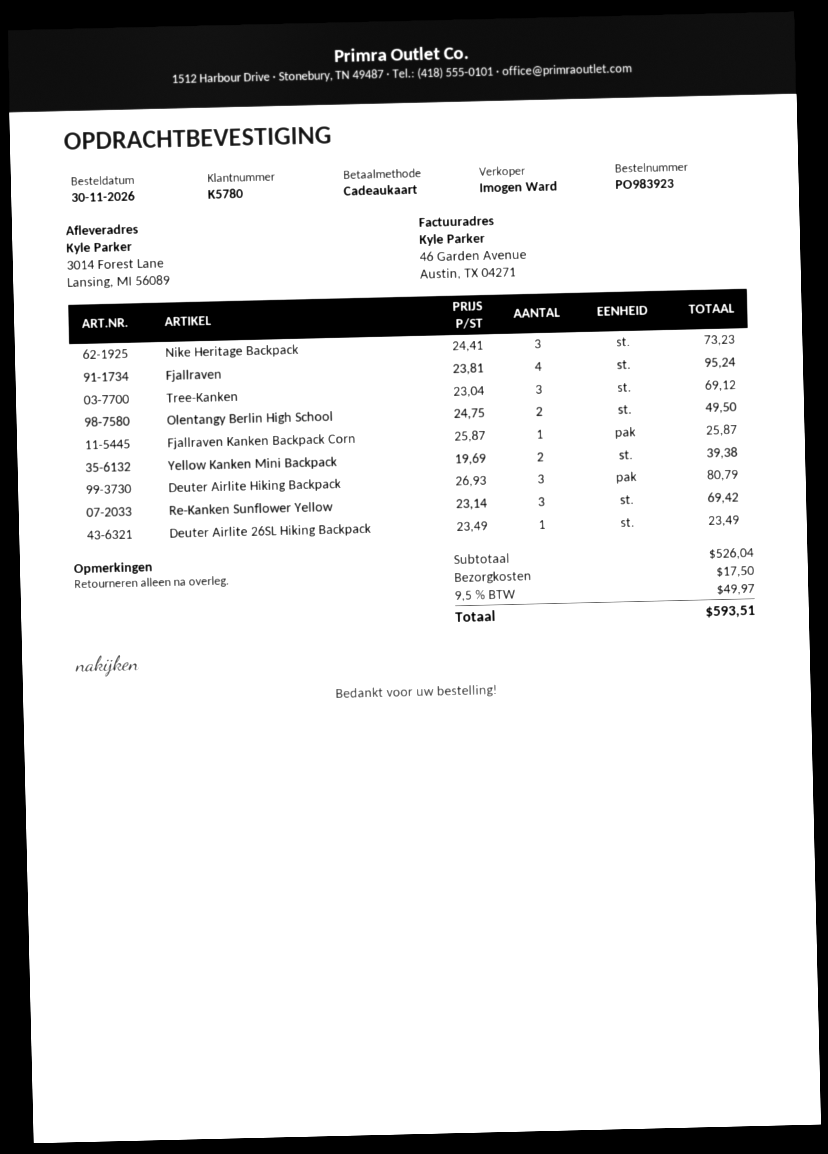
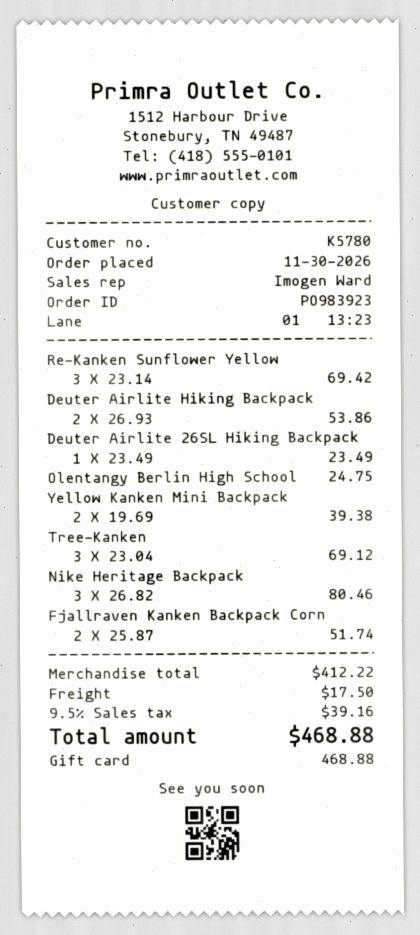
Nike Heritage Backpack: 3 x 24.41 = 73.23 -> 3 x 26.82 = 80.46
Fjallraven: 4 x 23.81 = 95.24 -> none
Olentangy Berlin High School: 2 x 24.75 = 49.50 -> 1 x 24.75 = 24.75
Fjallraven Kanken Backpack Corn: 1 x 25.87 = 25.87 -> 2 x 25.87 = 51.74
Deuter Airlite Hiking Backpack: 3 x 26.93 = 80.79 -> 2 x 26.93 = 53.86
subtotal: 526.04 -> 412.22
tax: 9.5% = 49.97 -> 9.5% = 39.16
total: 593.51 -> 468.88

